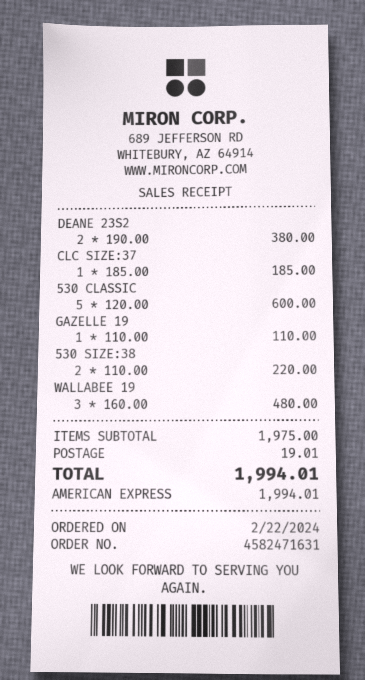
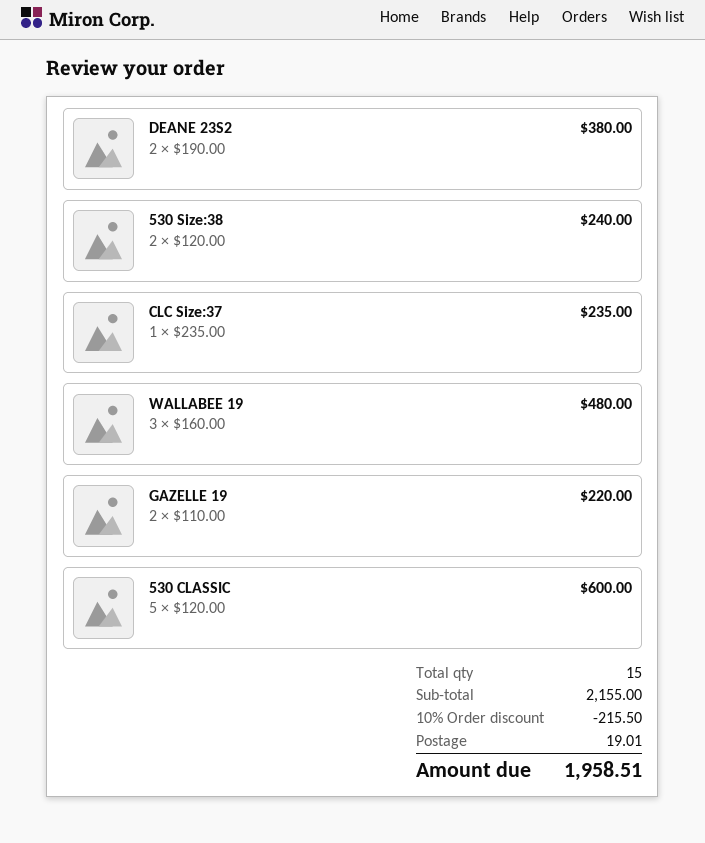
CLC SIZE:37: 1 x 185.00 = 185.00 -> 1 x 235.00 = 235.00
GAZELLE 19: 1 x 110.00 = 110.00 -> 2 x 110.00 = 220.00
530 SIZE:38: 2 x 110.00 = 220.00 -> 2 x 120.00 = 240.00
subtotal: 1975.00 -> 2155.00
discount: none -> 10% = 215.50
total: 1994.01 -> 1958.51

